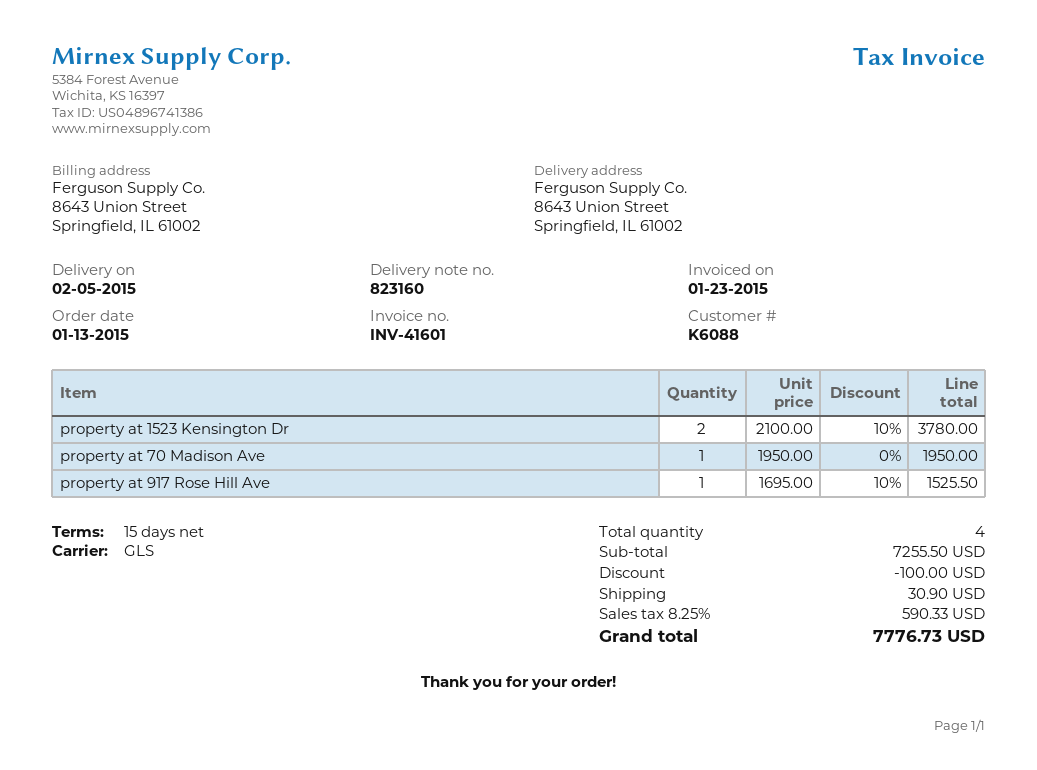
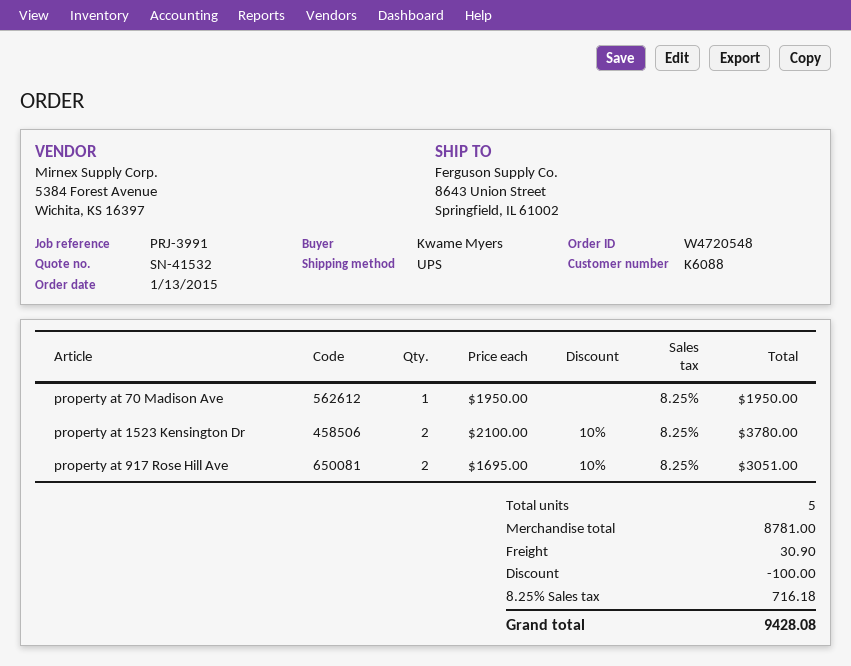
shipping method: GLS -> UPS
property at 917 Rose Hill Ave: 1 x 1695.00 - 10% = 1525.50 -> 2 x 1695.00 - 10% = 3051.00
total quantity: 4 -> 5
subtotal: 7255.50 -> 8781.00
tax: 8.25% = 590.33 -> 8.25% = 716.18
total: 7776.73 -> 9428.08

